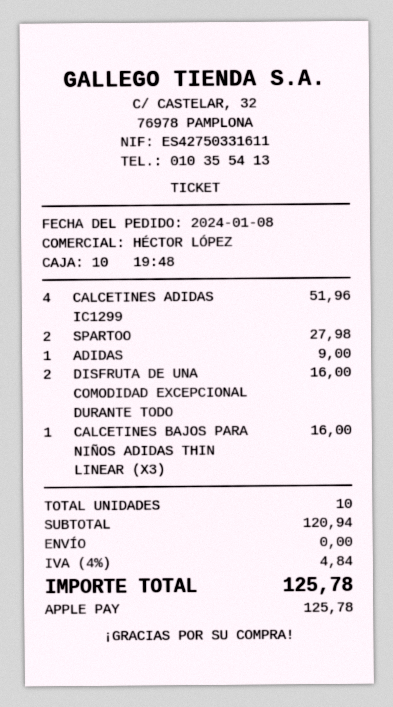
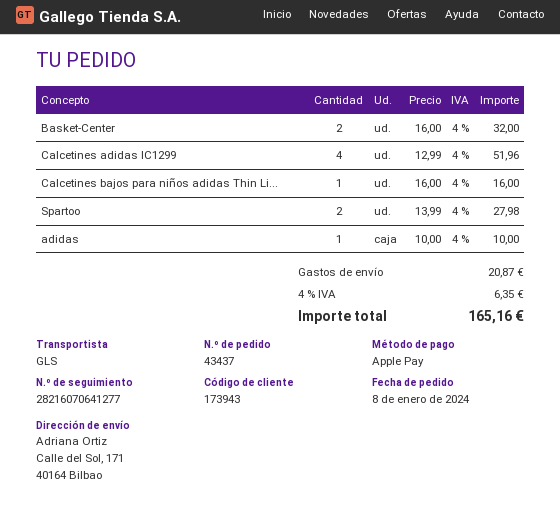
ADIDAS: 1 for 9.00 -> 1 for 10.00
DISFRUTA DE UNA COMODIDAD EXCEPCIONAL DURANTE TODO: 2 for 16.00 -> none
Basket-Center: none -> 2 for 32.00
shipping: 0.00 -> 20.87
tax: 4% = 4.84 -> 4% = 6.35
total: 125.78 -> 165.16

